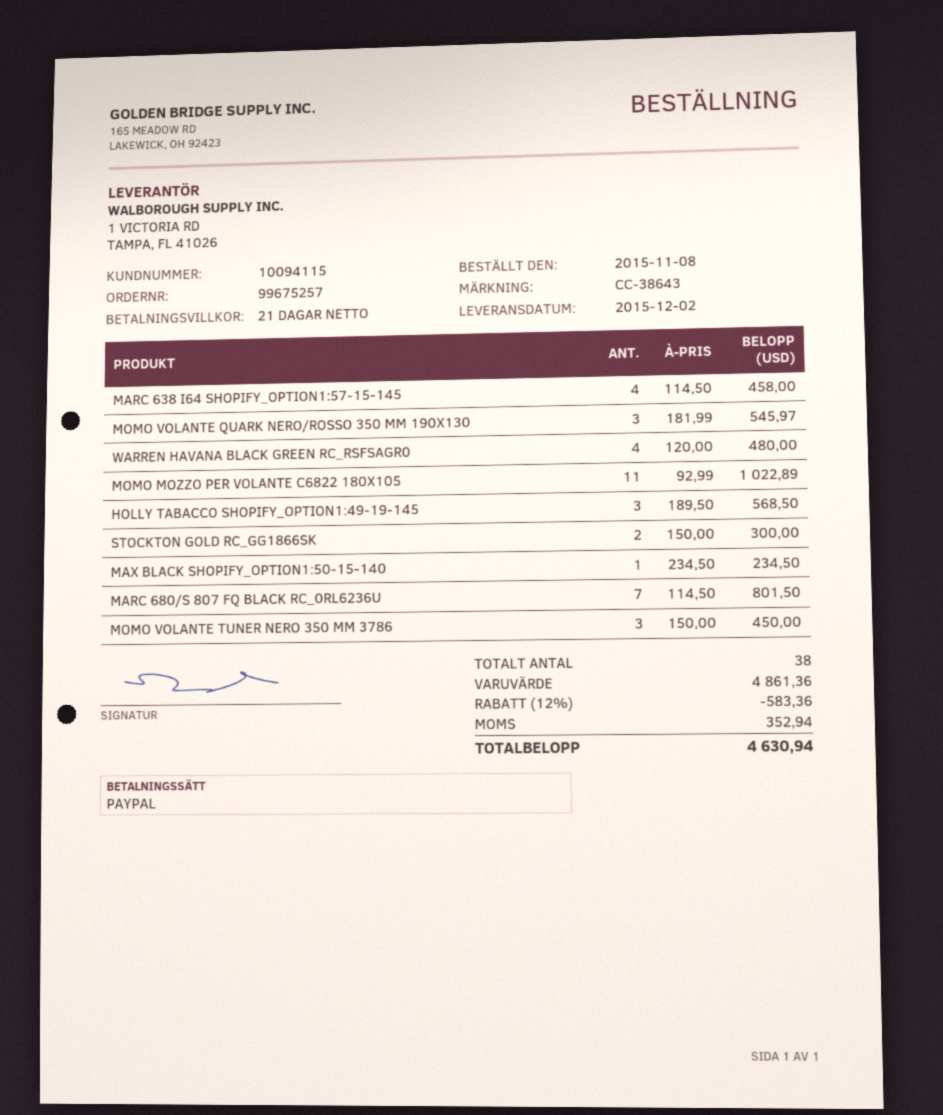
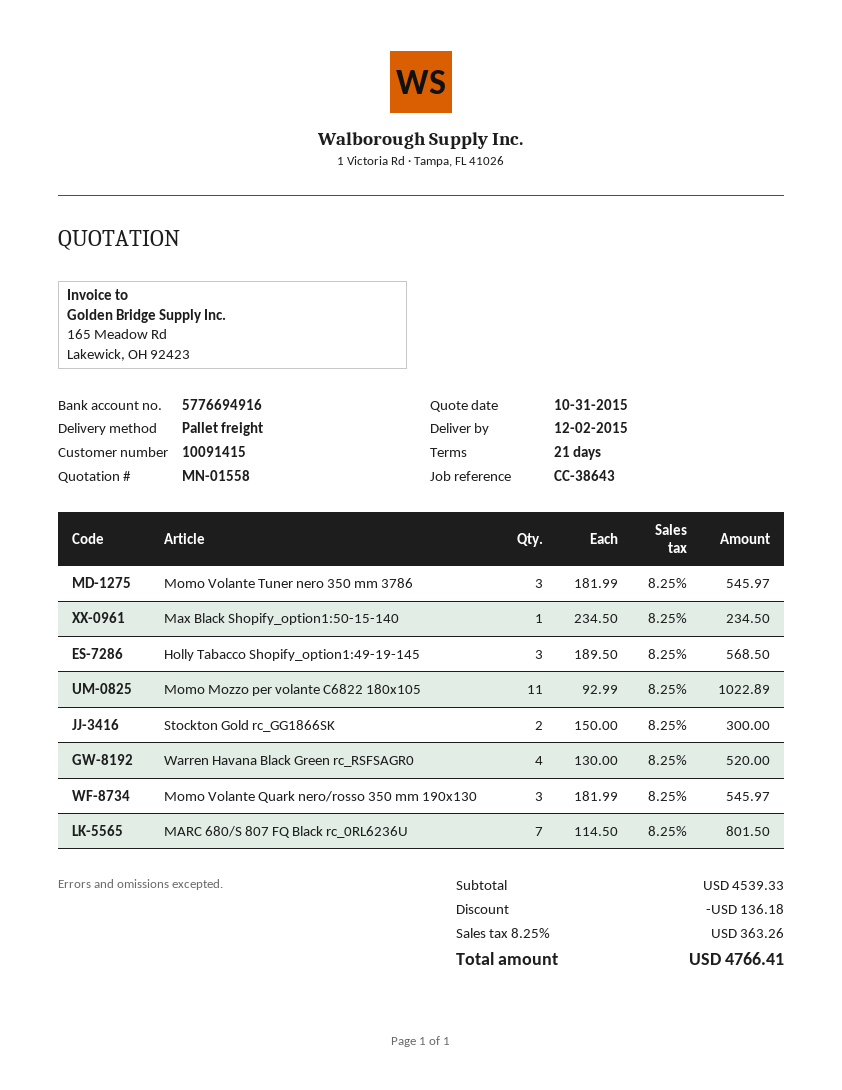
customer number: 10094115 -> 10091415
MARC 638 I64 SHOPIFY_OPTION1:57-15-145: 4 x 114.50 = 458.00 -> none
WARREN HAVANA BLACK GREEN RC_RSFSAGR0: 4 x 120.00 = 480.00 -> 4 x 130.00 = 520.00
MOMO VOLANTE TUNER NERO 350 MM 3786: 3 x 150.00 = 450.00 -> 3 x 181.99 = 545.97
subtotal: 4861.36 -> 4539.33
discount: 583.36 -> 136.18
tax: 352.94 -> 363.26
total: 4630.94 -> 4766.41

